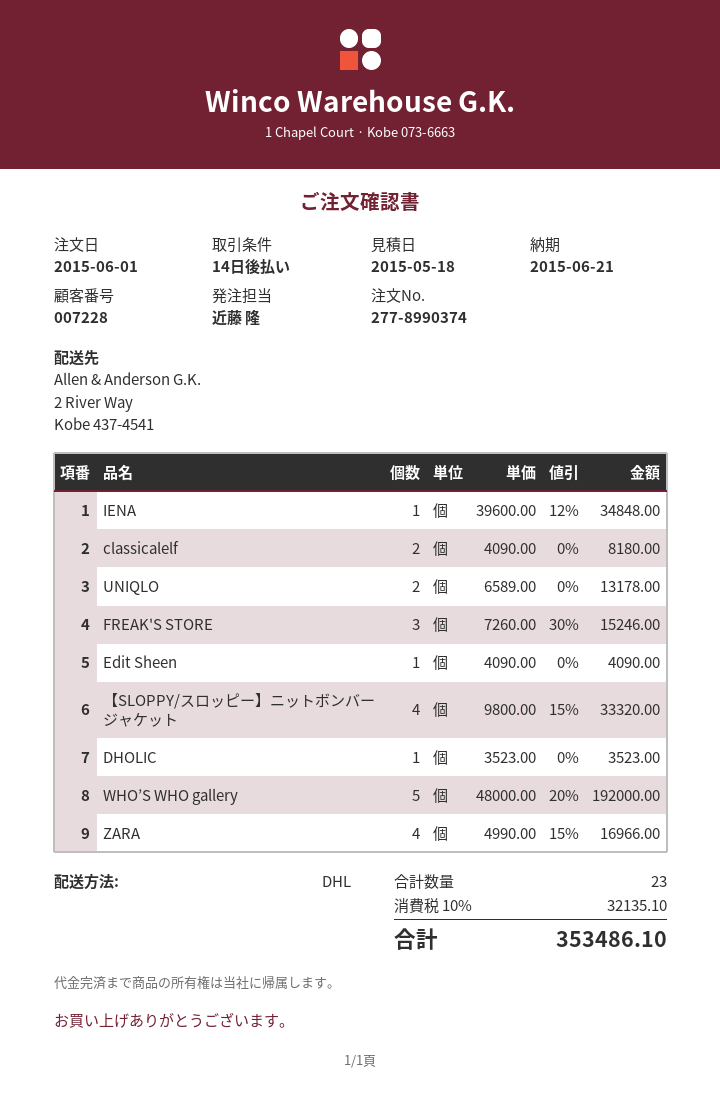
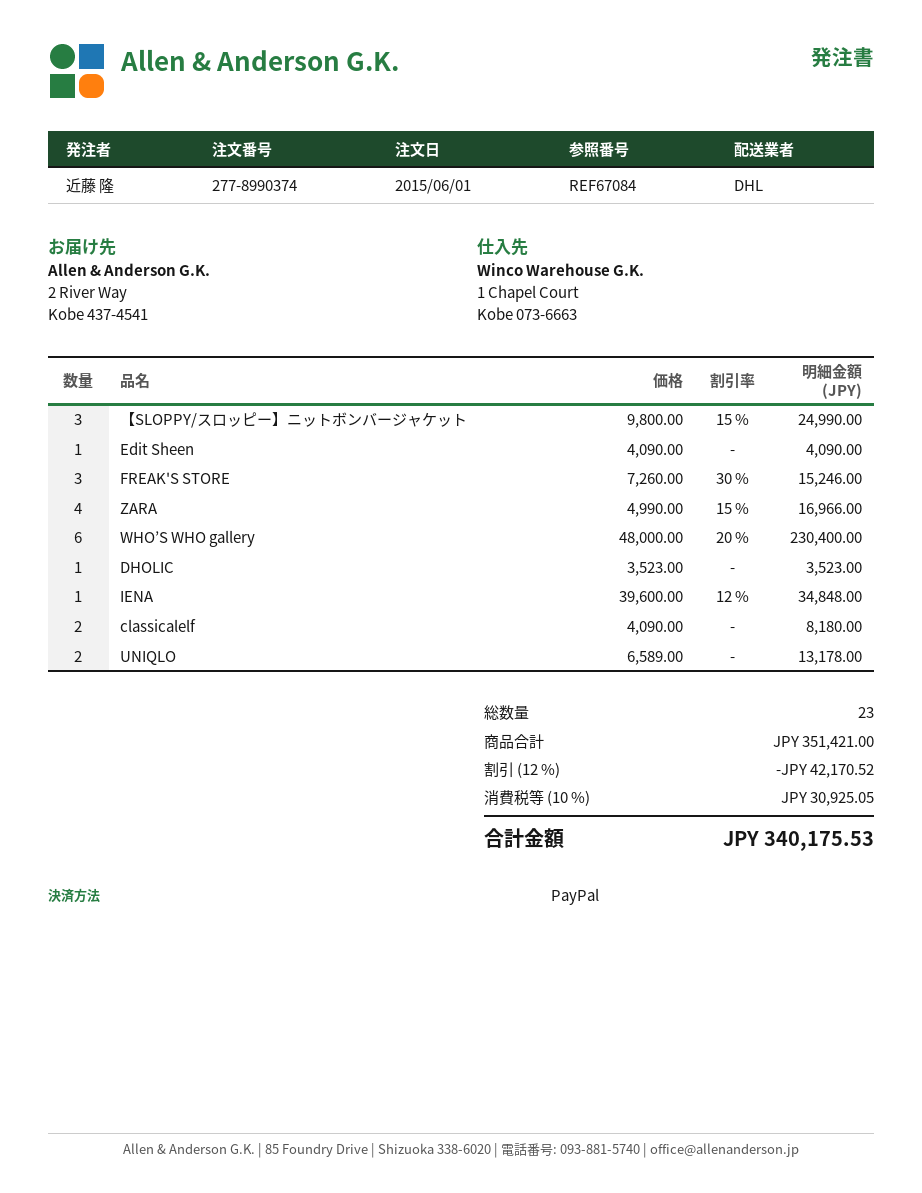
【SLOPPY/スロッピー】ニットボンバージャケット: 4 x 9800.00 - 15% = 33320.00 -> 3 x 9800.00 - 15% = 24990.00
WHO’S WHO gallery: 5 x 48000.00 - 20% = 192000.00 -> 6 x 48000.00 - 20% = 230400.00
discount: none -> 12% = 42170.52
tax: 10% = 32135.10 -> 10% = 30925.05
total: 353486.10 -> 340175.53

